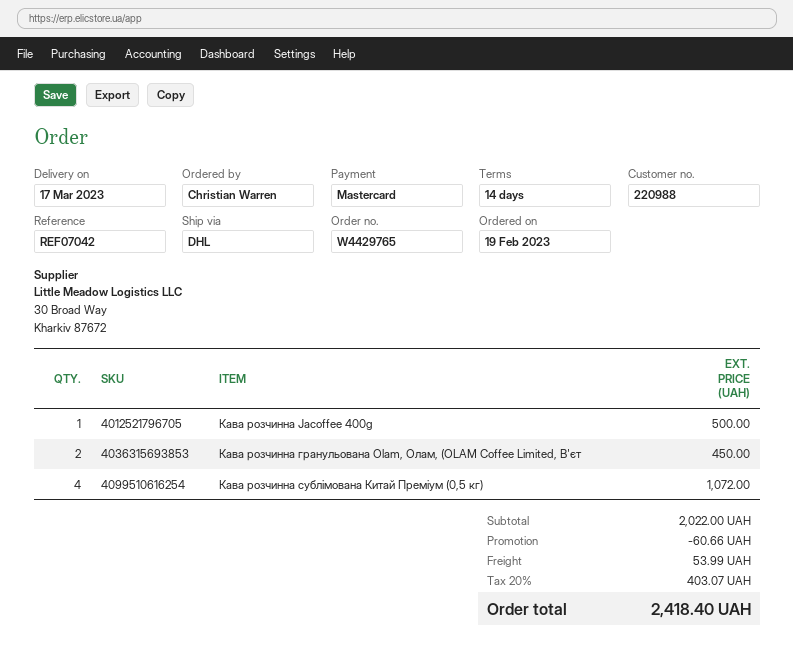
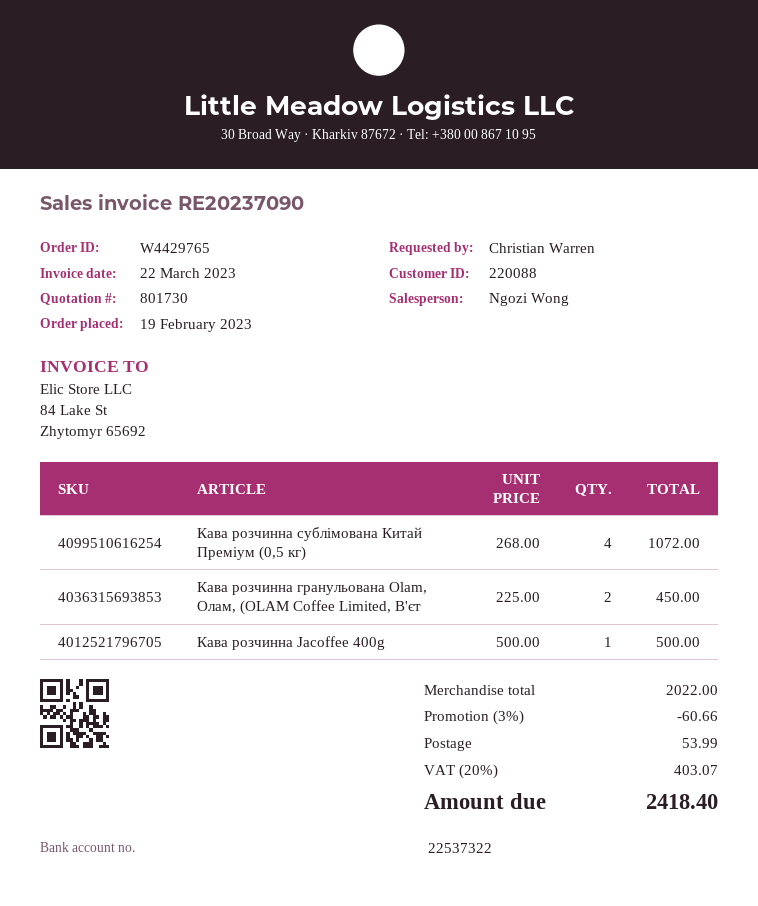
customer number: 220988 -> 220088

